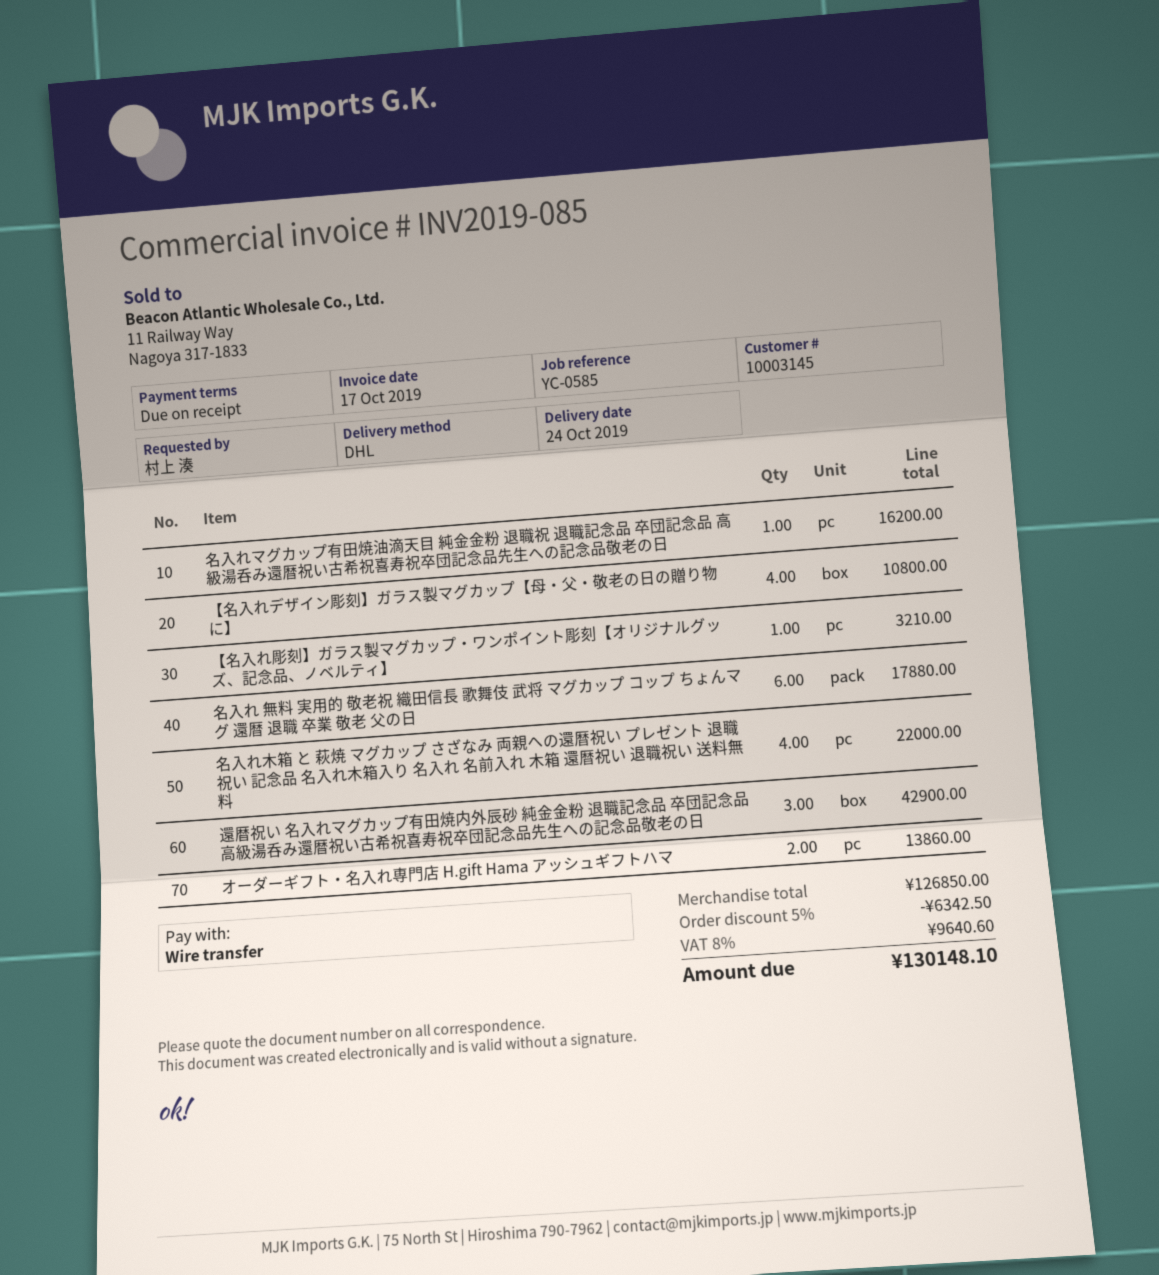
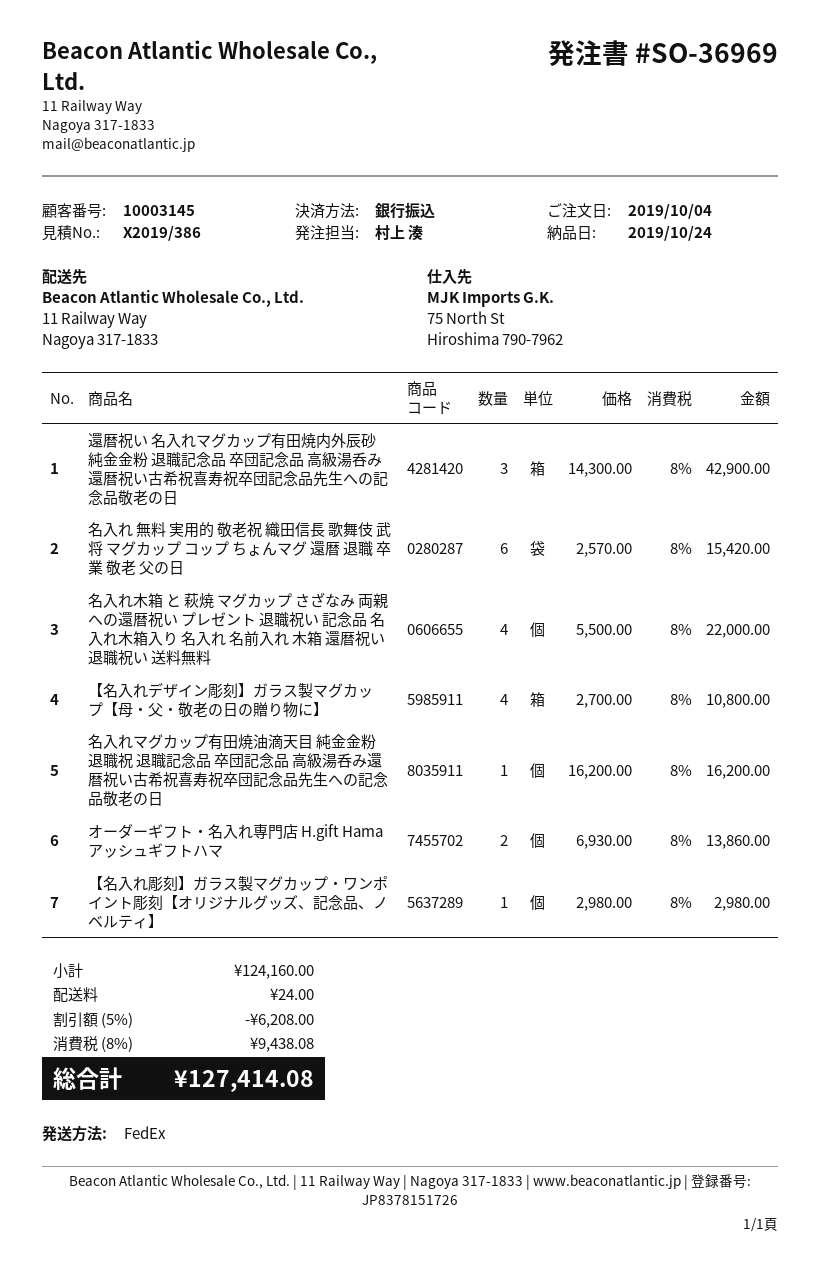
shipping method: DHL -> FedEx
【名入れ彫刻】ガラス製マグカップ・ワンポイント彫刻【オリジナルグッズ、記念品、ノベルティ】: 1 for 3210.00 -> 1 for 2980.00
名入れ 無料 実用的 敬老祝 織田信長 歌舞伎 武将 マグカップ コップ ちょんマグ 還暦 退職 卒業 敬老 父の日: 6 for 17880.00 -> 6 for 15420.00
subtotal: 126850.00 -> 124160.00
discount: 5% = 6342.50 -> 5% = 6208.00
shipping: none -> 24.00
tax: 8% = 9640.60 -> 8% = 9438.08
total: 130148.10 -> 127414.08

